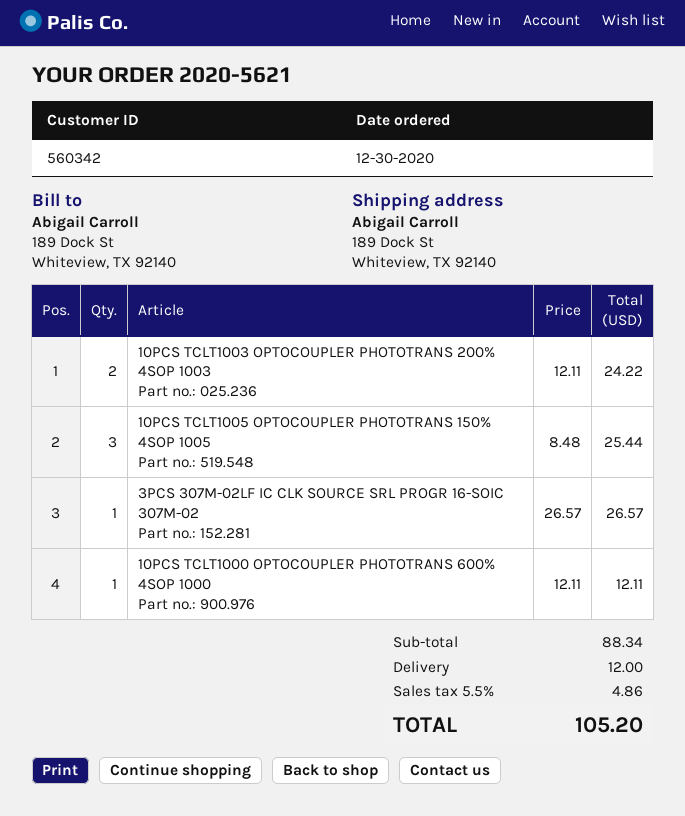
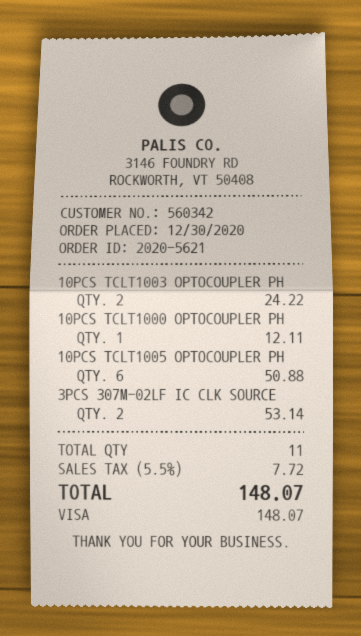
10PCS TCLT1005 OPTOCOUPLER PHOTOTRANS 150% 4SOP 1005: 3 for 25.44 -> 6 for 50.88
3PCS 307M-02LF IC CLK SOURCE SRL PROGR 16-SOIC 307M-02: 1 for 26.57 -> 2 for 53.14
shipping: 12.00 -> none
tax: 5.5% = 4.86 -> 5.5% = 7.72
total: 105.20 -> 148.07

